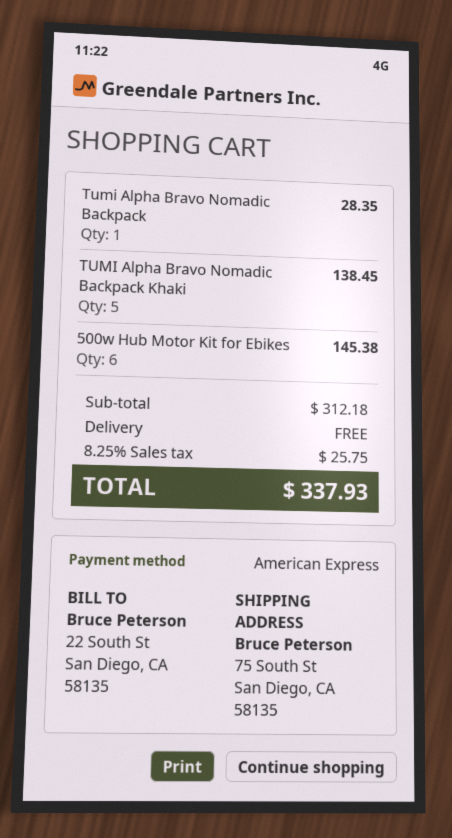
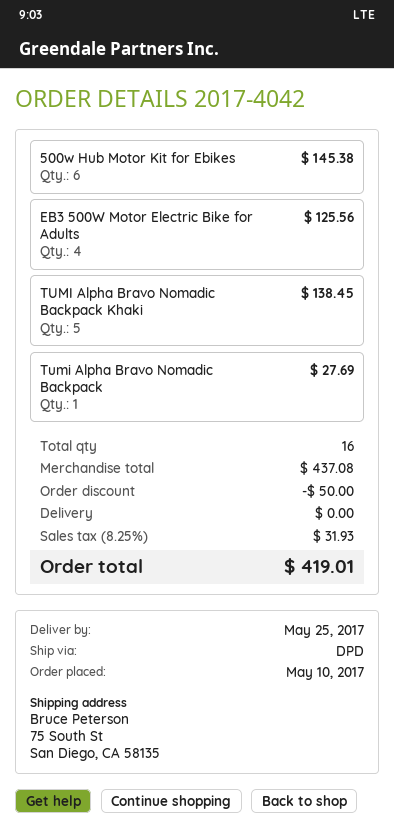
Tumi Alpha Bravo Nomadic Backpack: 1 for 28.35 -> 1 for 27.69
EB3 500W Motor Electric Bike for Adults: none -> 4 for 125.56
subtotal: 312.18 -> 437.08
discount: none -> 50.00
tax: 8.25% = 25.75 -> 8.25% = 31.93
total: 337.93 -> 419.01

